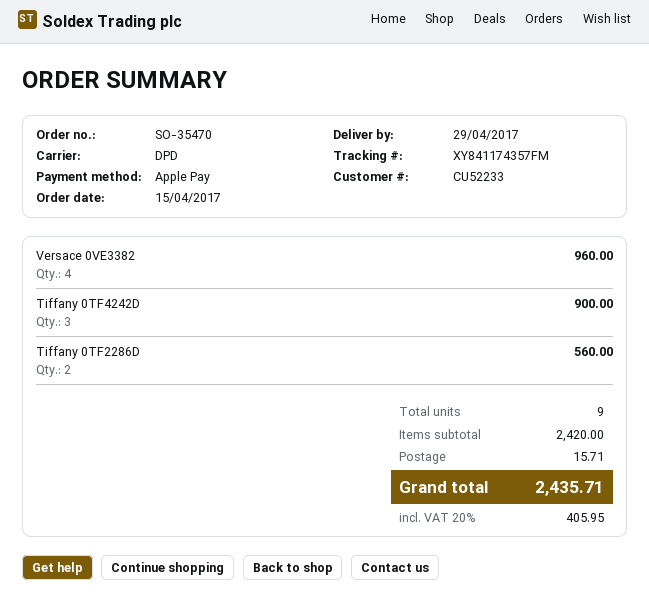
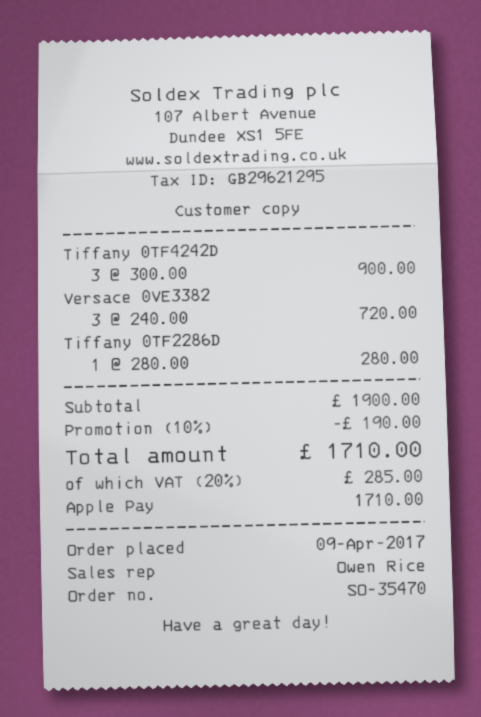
order date: 2017-04-15 -> 2017-04-09
Versace 0VE3382: 4 for 960.00 -> 3 for 720.00
Tiffany 0TF2286D: 2 for 560.00 -> 1 for 280.00
subtotal: 2420.00 -> 1900.00
discount: none -> 10% = 190.00
shipping: 15.71 -> none
tax: 20% = 405.95 -> 20% = 285.00
total: 2435.71 -> 1710.00

